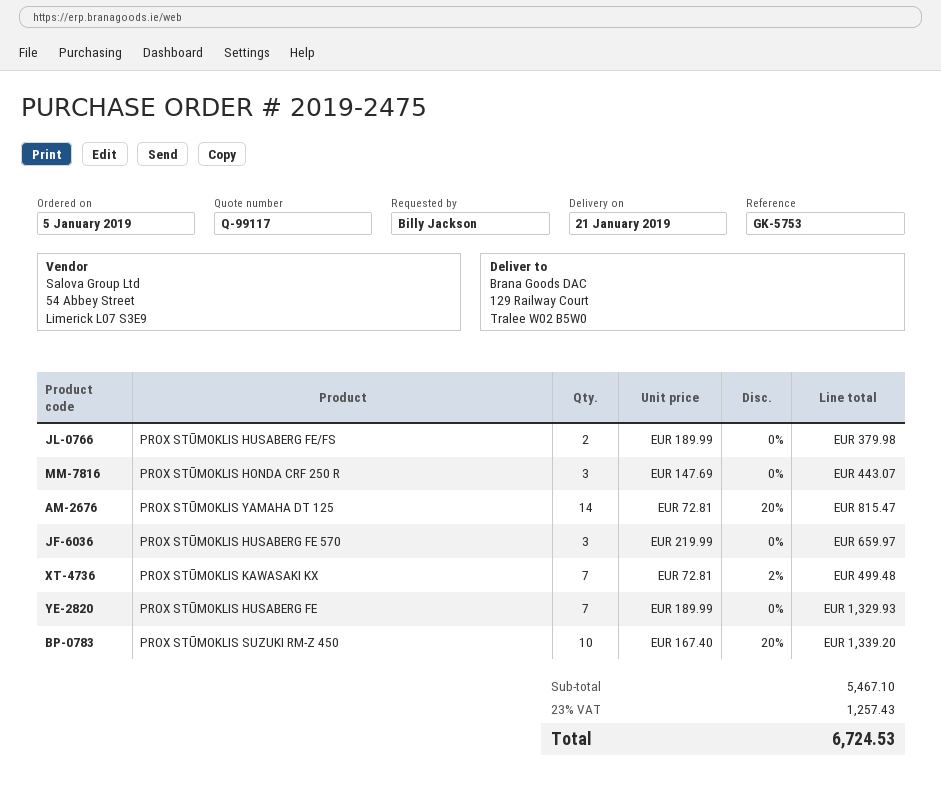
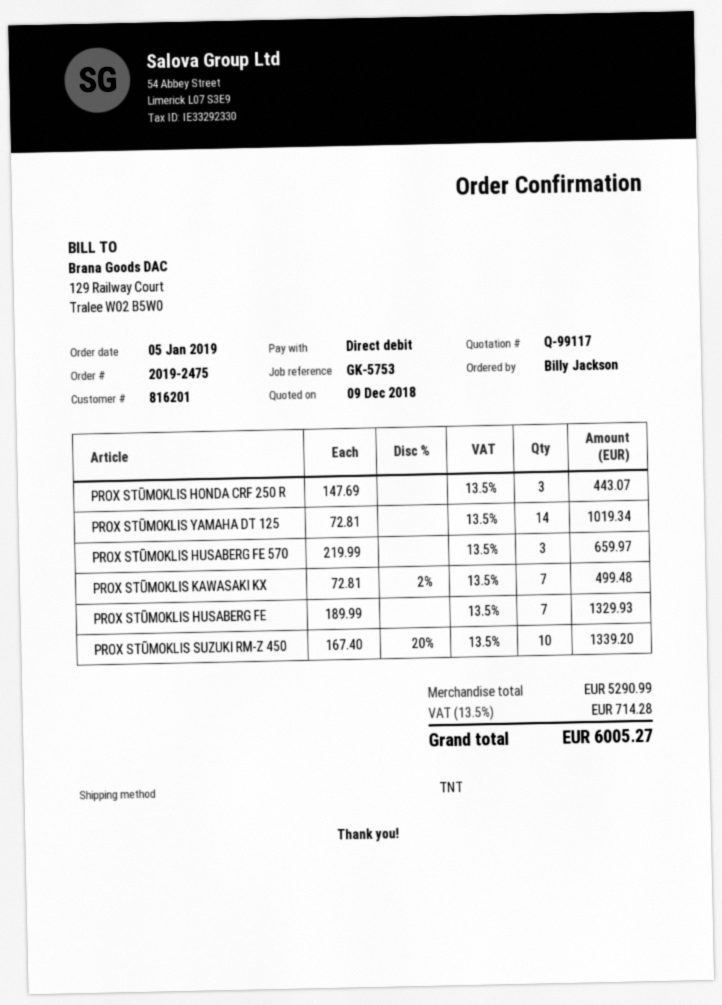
PROX STŪMOKLIS HUSABERG FE/FS: 2 x 189.99 = 379.98 -> none
PROX STŪMOKLIS YAMAHA DT 125: 14 x 72.81 - 20% = 815.47 -> 14 x 72.81 = 1019.34
subtotal: 5467.10 -> 5290.99
tax: 23% = 1257.43 -> 13.5% = 714.28
total: 6724.53 -> 6005.27

